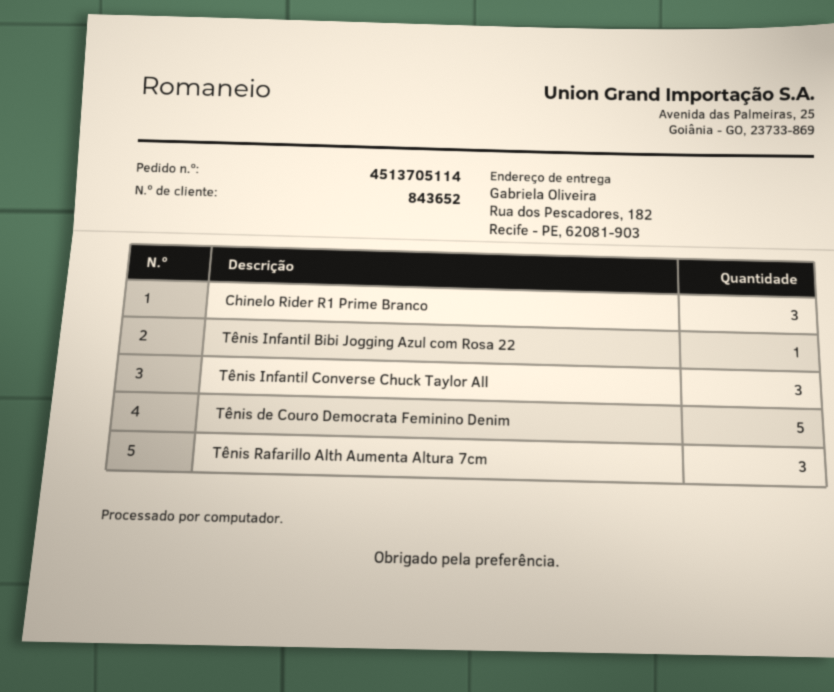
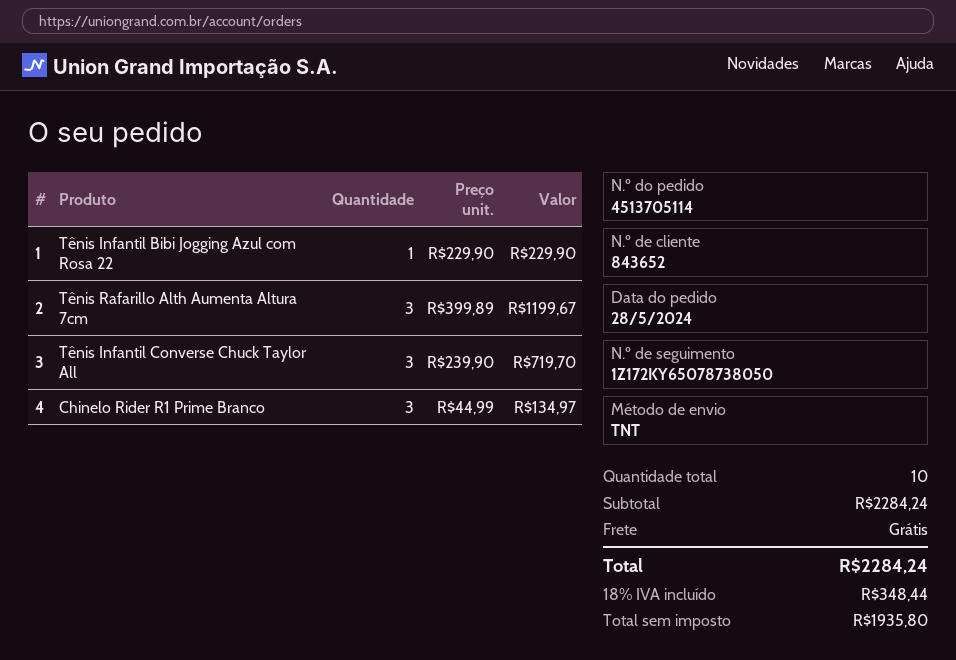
Tênis de Couro Democrata Feminino Denim: 5 -> none

